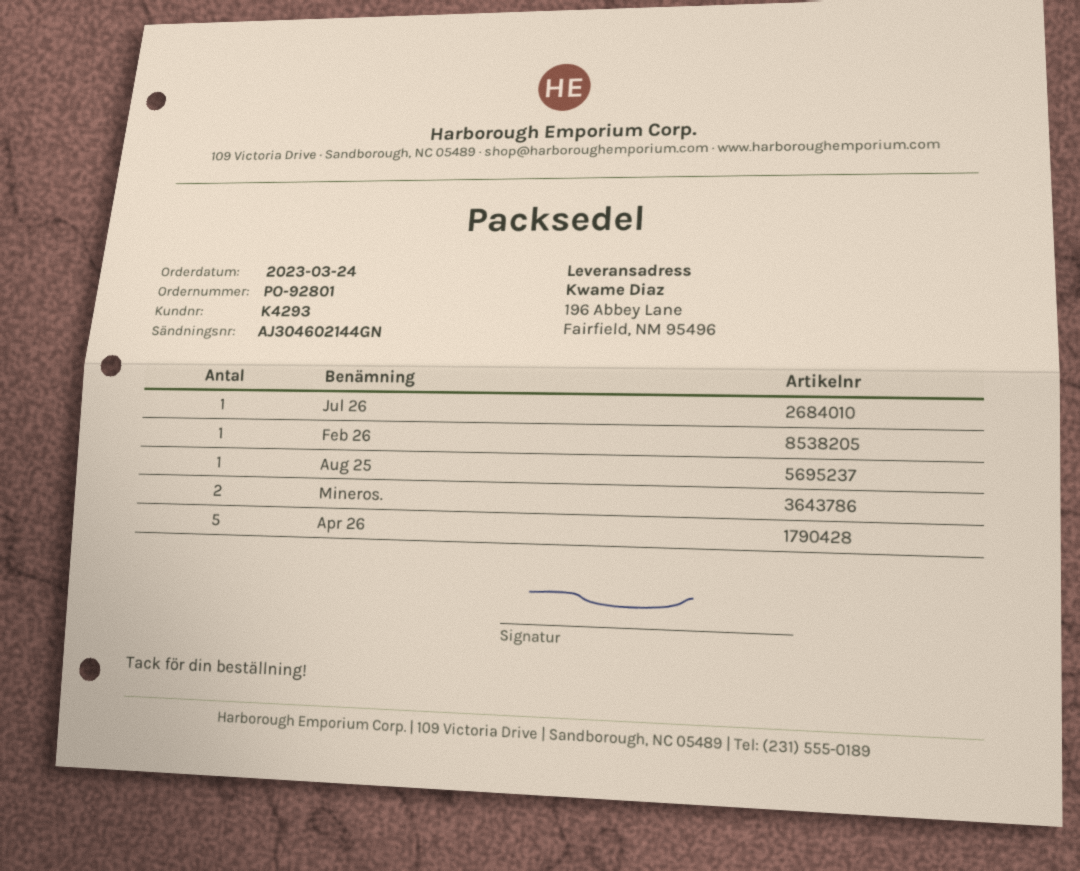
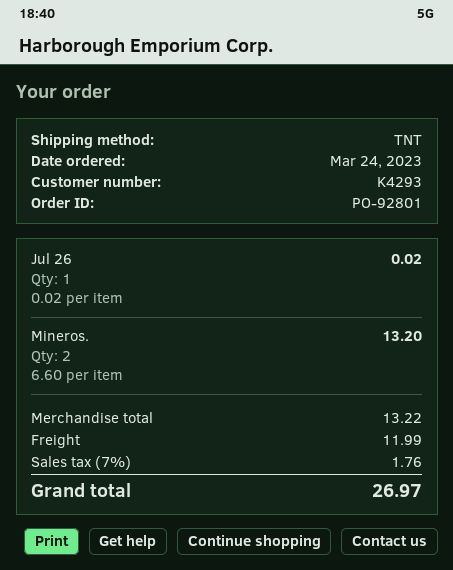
Feb 26: 1 -> none
Aug 25: 1 -> none
Apr 26: 5 -> none

